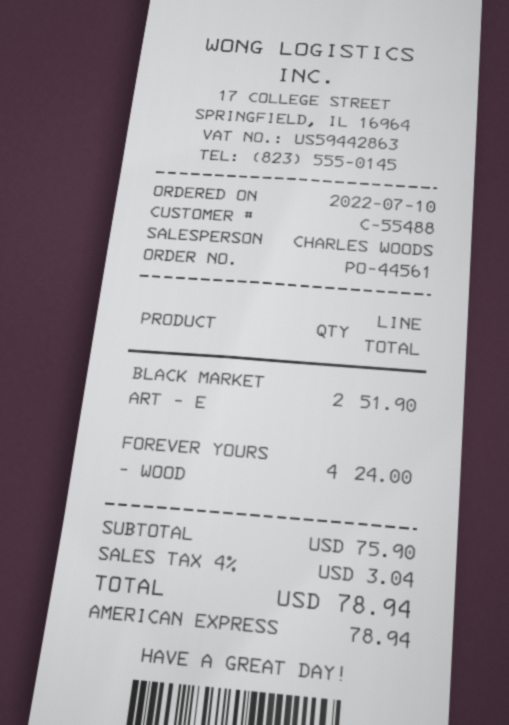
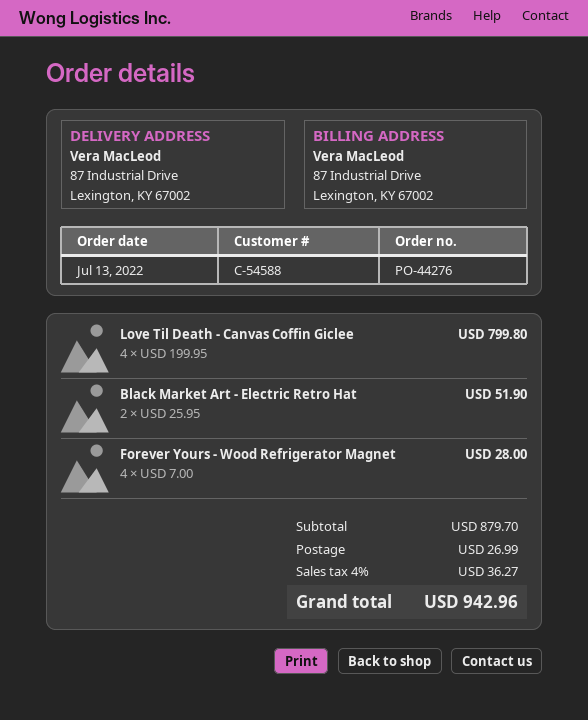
order number: PO-44561 -> PO-44276
order date: 2022-07-10 -> 2022-07-13
customer number: C-55488 -> C-54588
FOREVER YOURS - WOOD: 4 for 24.00 -> 4 for 28.00
Love Til Death - Canvas Coffin Giclee: none -> 4 for 799.80
subtotal: 75.90 -> 879.70
shipping: none -> 26.99
tax: 4% = 3.04 -> 4% = 36.27
total: 78.94 -> 942.96

